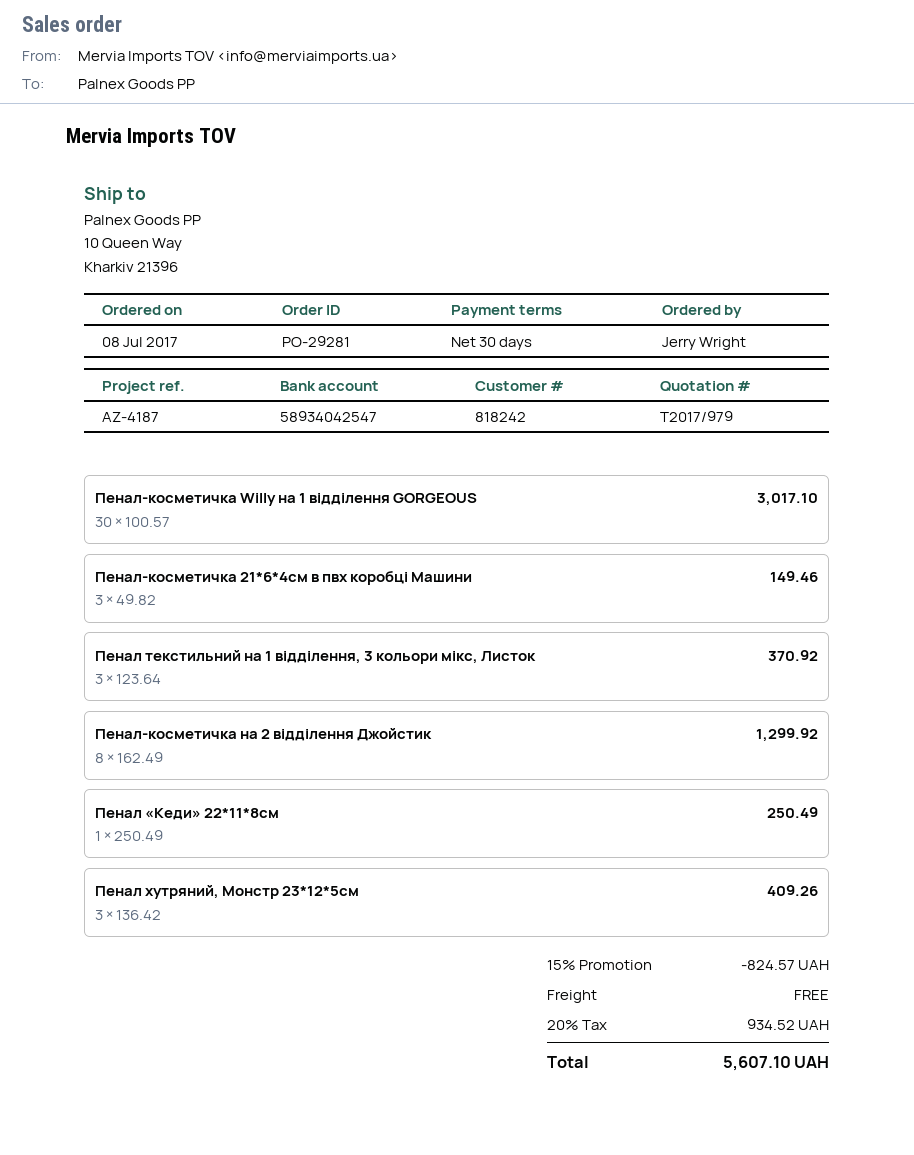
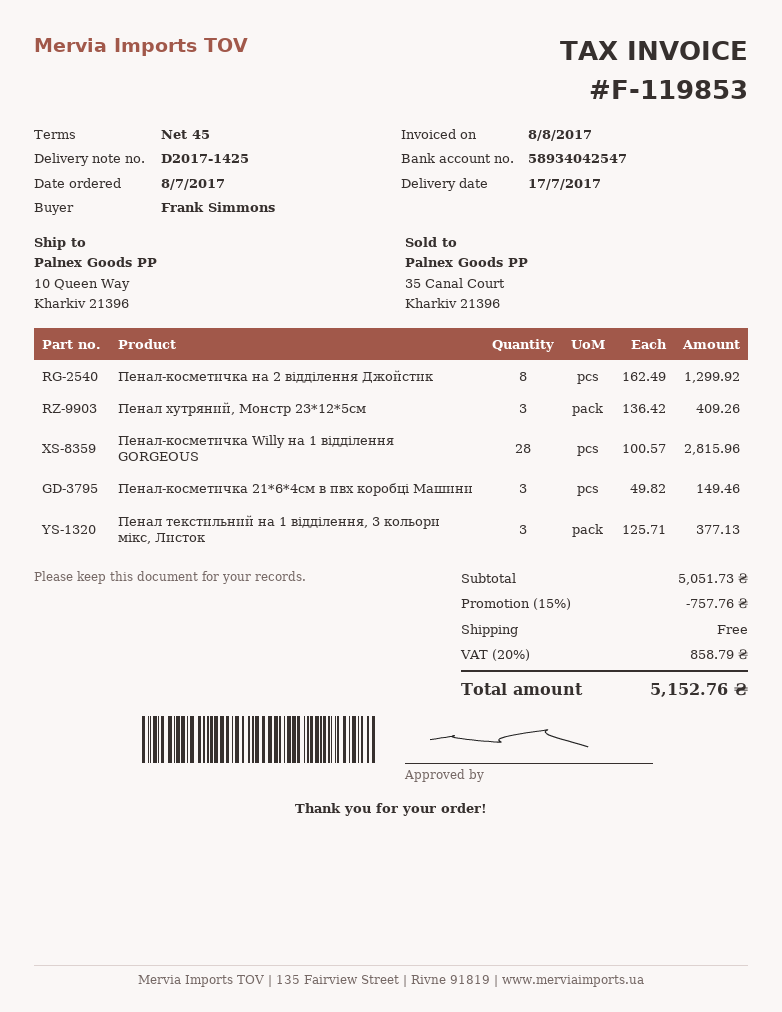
payment terms: 30 days -> 45 days
ordered by: Jerry Wright -> Frank Simmons
Пенал-косметичка Willy на 1 відділення GORGEOUS: 30 x 100.57 = 3017.10 -> 28 x 100.57 = 2815.96
Пенал текстильний на 1 відділення, 3 кольори мікс, Листок: 3 x 123.64 = 370.92 -> 3 x 125.71 = 377.13
Пенал «Кеди» 22*11*8см: 1 x 250.49 = 250.49 -> none
discount: 15% = 824.57 -> 15% = 757.76
tax: 20% = 934.52 -> 20% = 858.79
total: 5607.10 -> 5152.76

